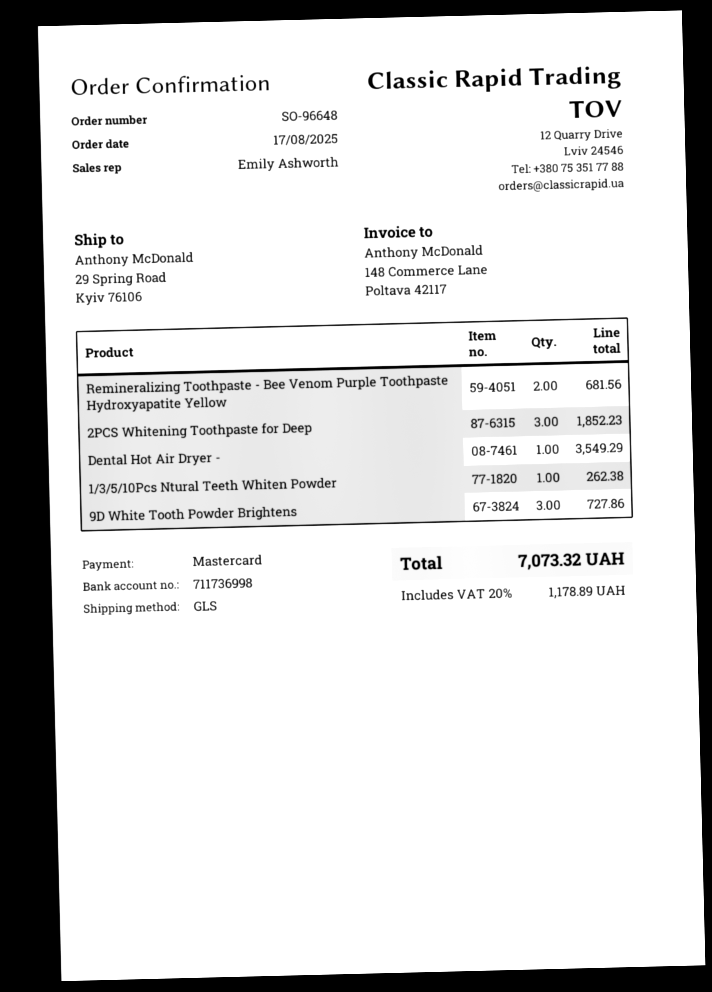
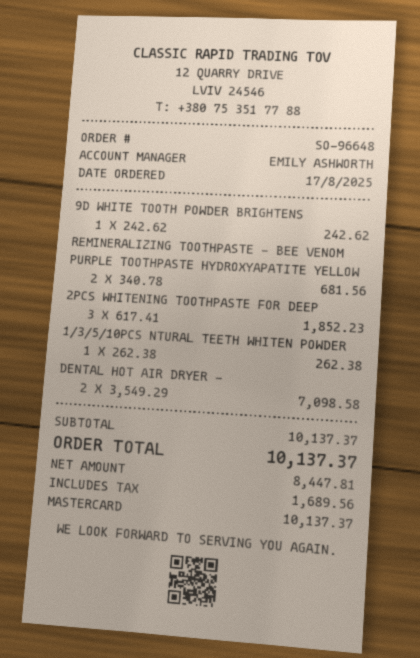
Dental Hot Air Dryer -: 1 for 3549.29 -> 2 for 7098.58
9D White Tooth Powder Brightens: 3 for 727.86 -> 1 for 242.62
tax: 1178.89 -> 1689.56
total: 7073.32 -> 10137.37

